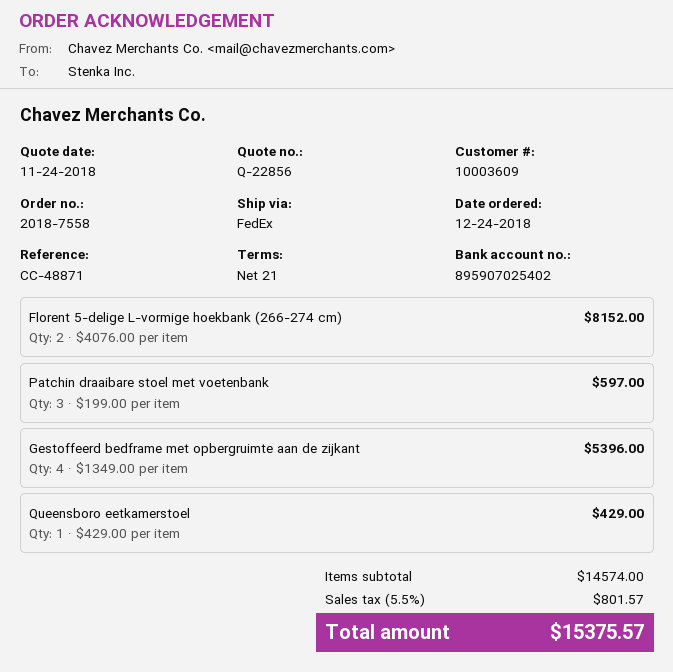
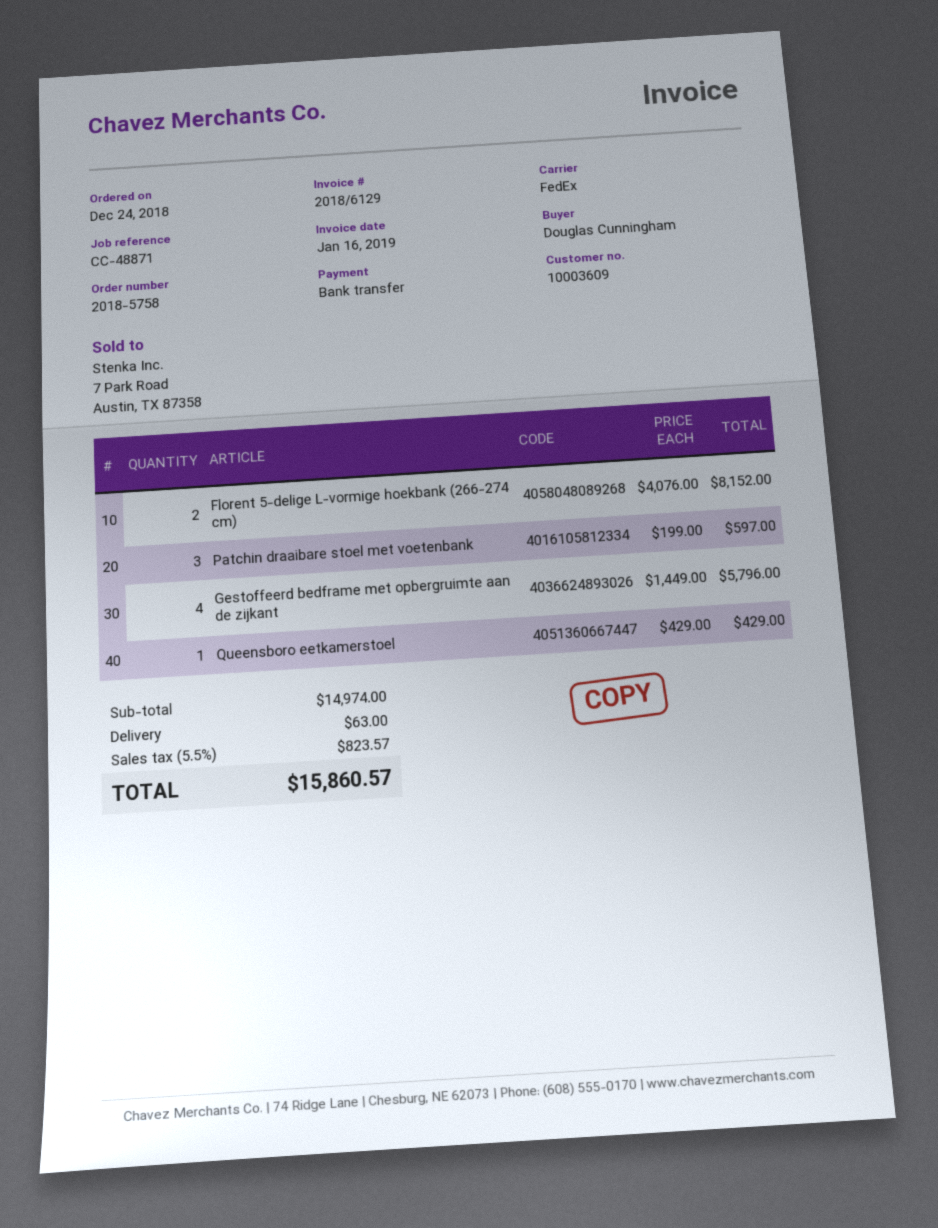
order number: 2018-7558 -> 2018-5758
Gestoffeerd bedframe met opbergruimte aan de zijkant: 4 x 1349.00 = 5396.00 -> 4 x 1449.00 = 5796.00
subtotal: 14574.00 -> 14974.00
shipping: none -> 63.00
tax: 5.5% = 801.57 -> 5.5% = 823.57
total: 15375.57 -> 15860.57

